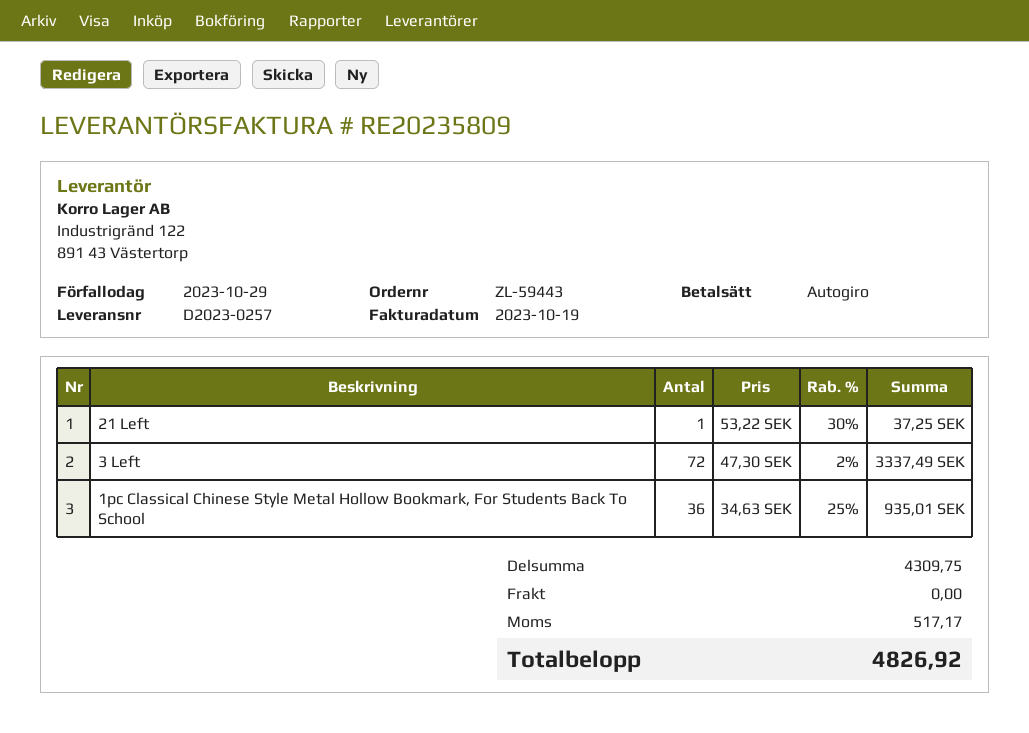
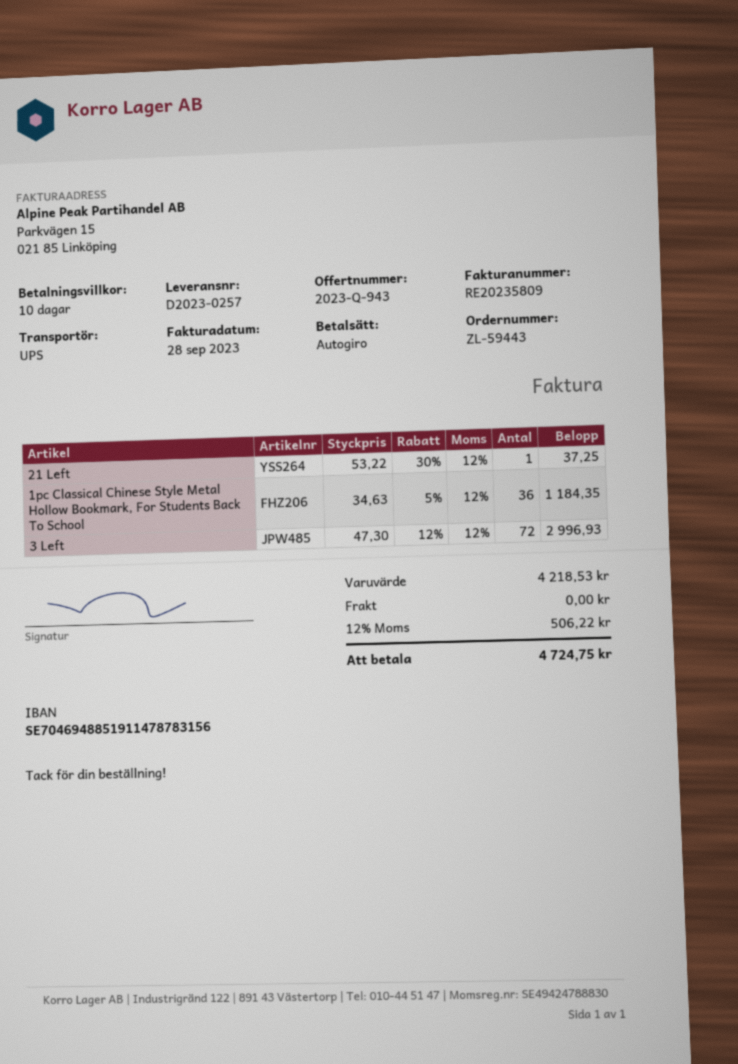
invoice date: 2023-10-19 -> 2023-09-28
3 Left: 72 x 47.30 - 2% = 3337.49 -> 72 x 47.30 - 12% = 2996.93
1pc Classical Chinese Style Metal Hollow Bookmark, For Students Back To School: 36 x 34.63 - 25% = 935.01 -> 36 x 34.63 - 5% = 1184.35
subtotal: 4309.75 -> 4218.53
tax: 517.17 -> 506.22
total: 4826.92 -> 4724.75

